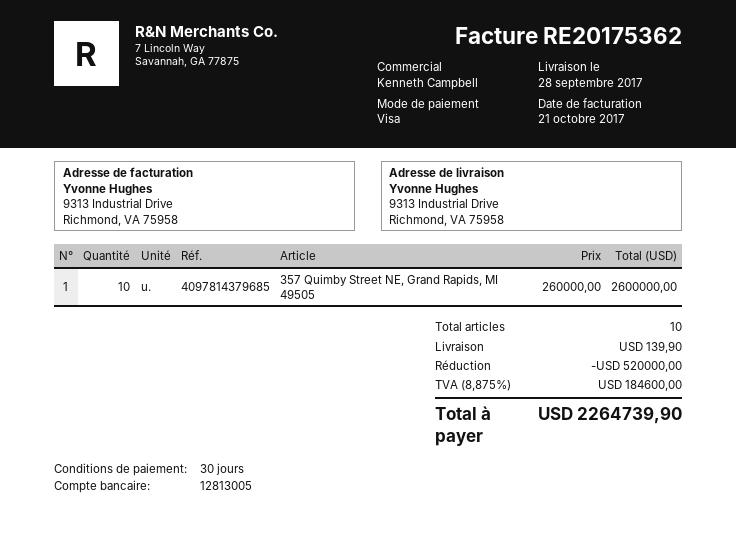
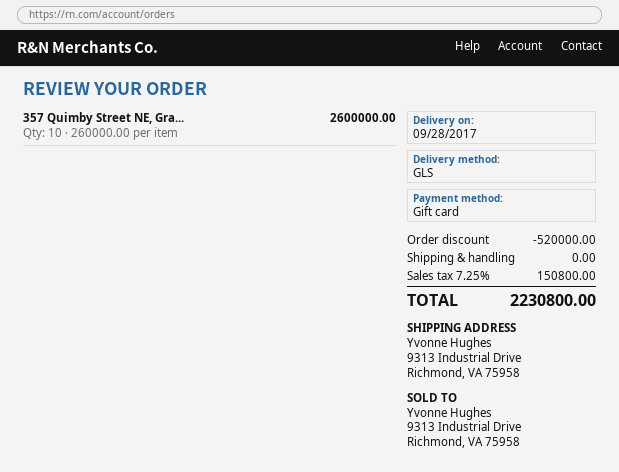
payment method: Visa -> gift card
shipping: 139.90 -> 0.00
tax: 8.875% = 184600.00 -> 7.25% = 150800.00
total: 2264739.90 -> 2230800.00

